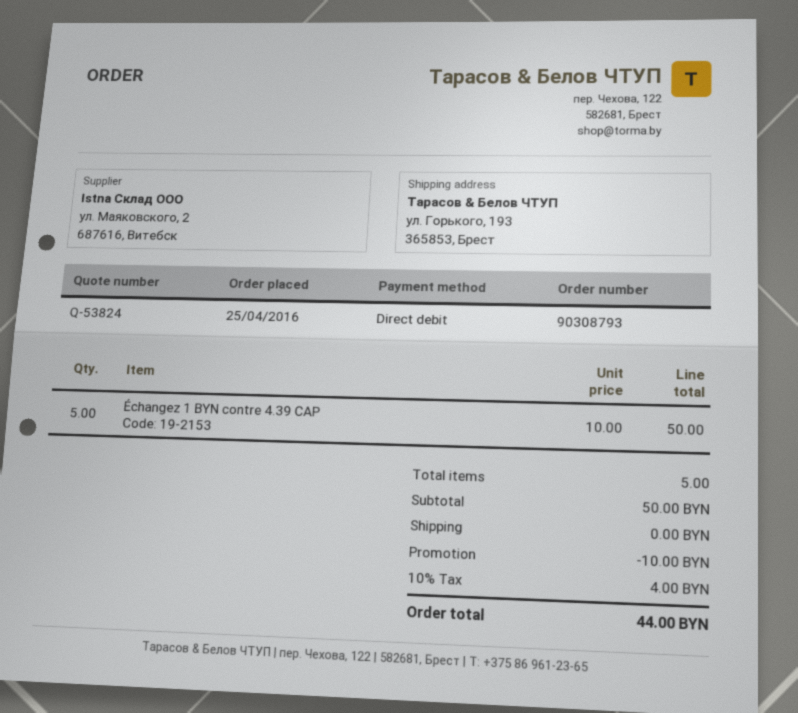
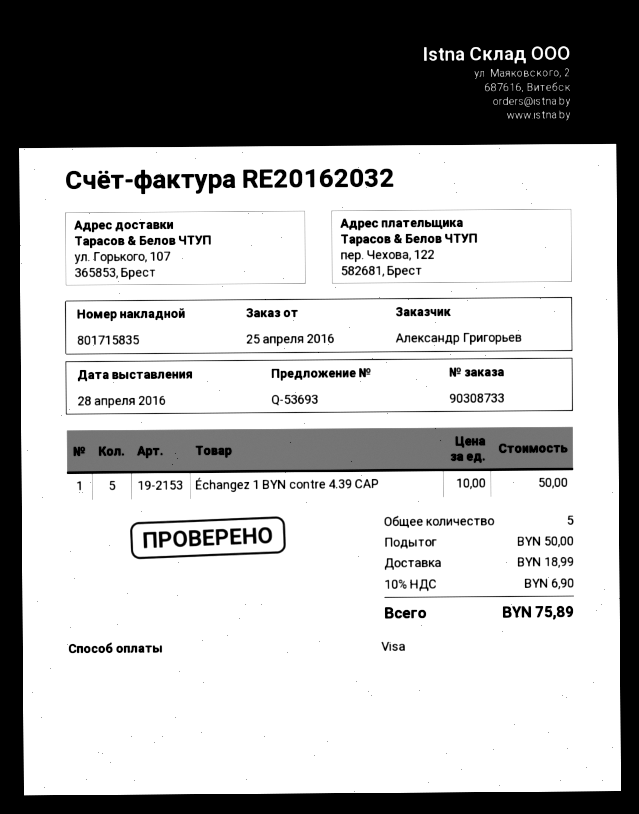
quote number: Q-53824 -> Q-53693
order number: 90308793 -> 90308733
payment method: direct debit -> Visa
ship to: ул. Горького, 193, 365853, Брест -> ул. Горького, 107, 365853, Брест
discount: 10.00 -> none
shipping: 0.00 -> 18.99
tax: 10% = 4.00 -> 10% = 6.90
total: 44.00 -> 75.89

